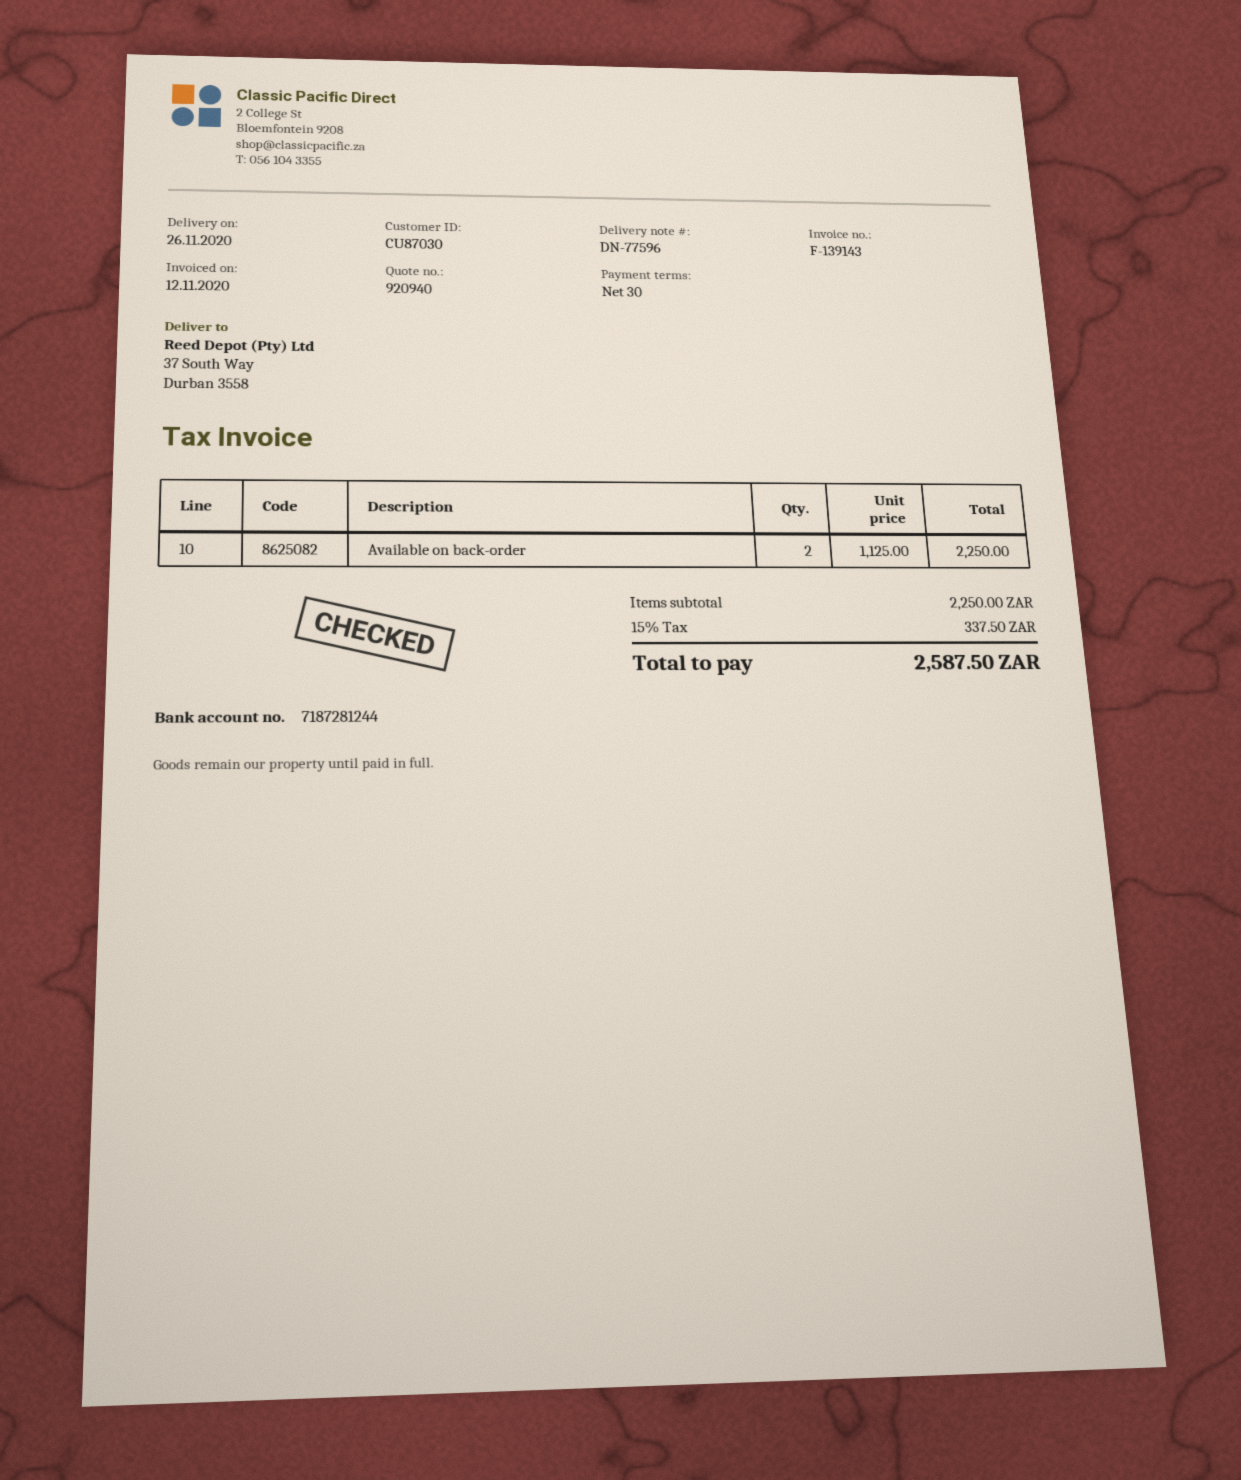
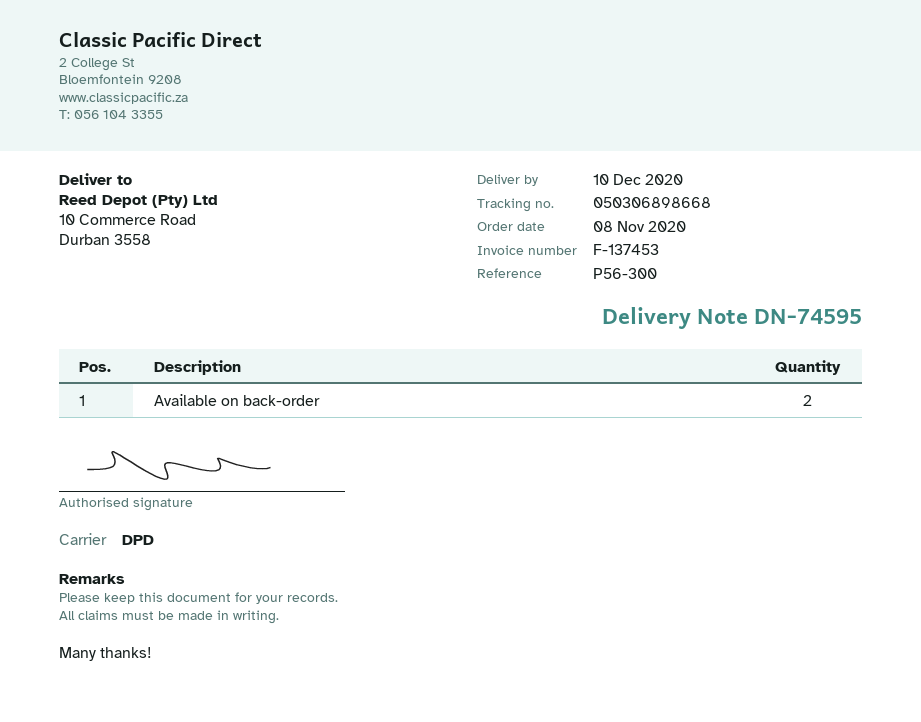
delivery note number: DN-77596 -> DN-74595
delivery date: 2020-11-26 -> 2020-12-10
invoice number: F-139143 -> F-137453
ship to: 37 South Way, Durban 3558 -> 10 Commerce Road, Durban 3558

